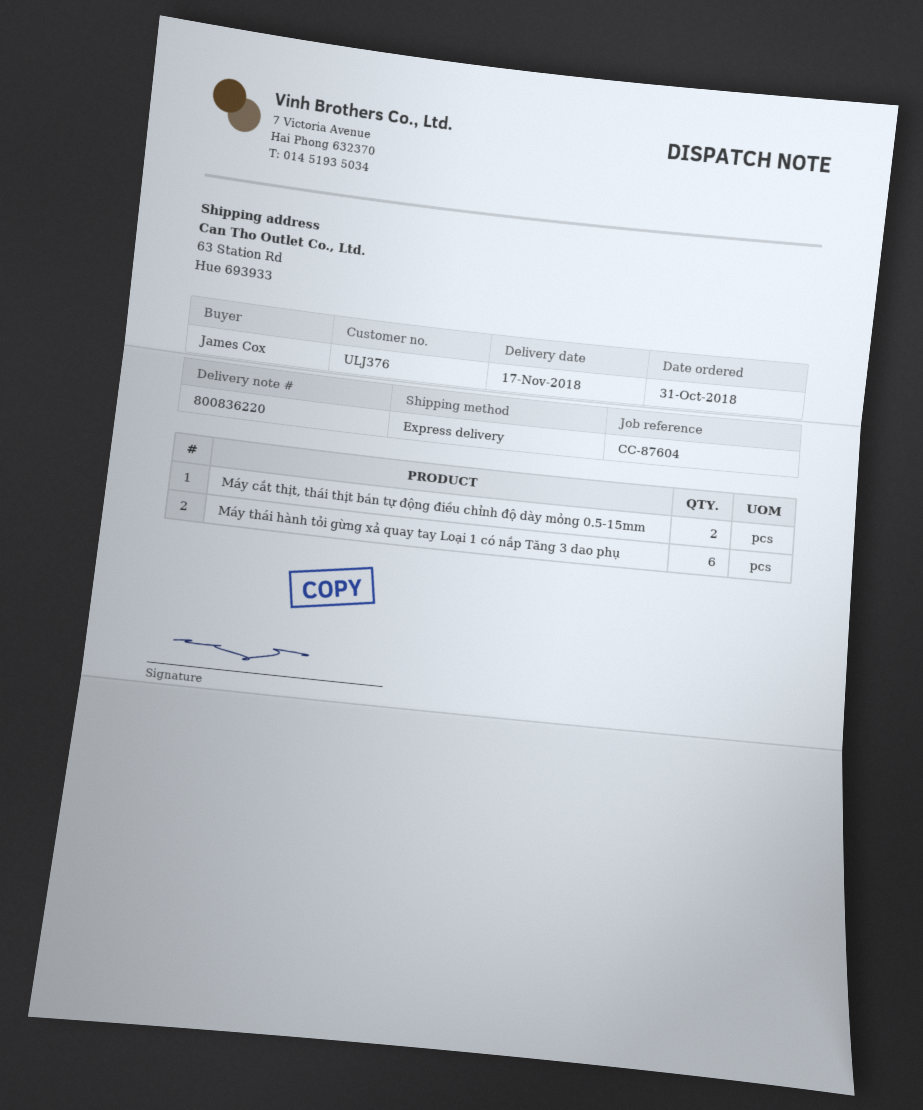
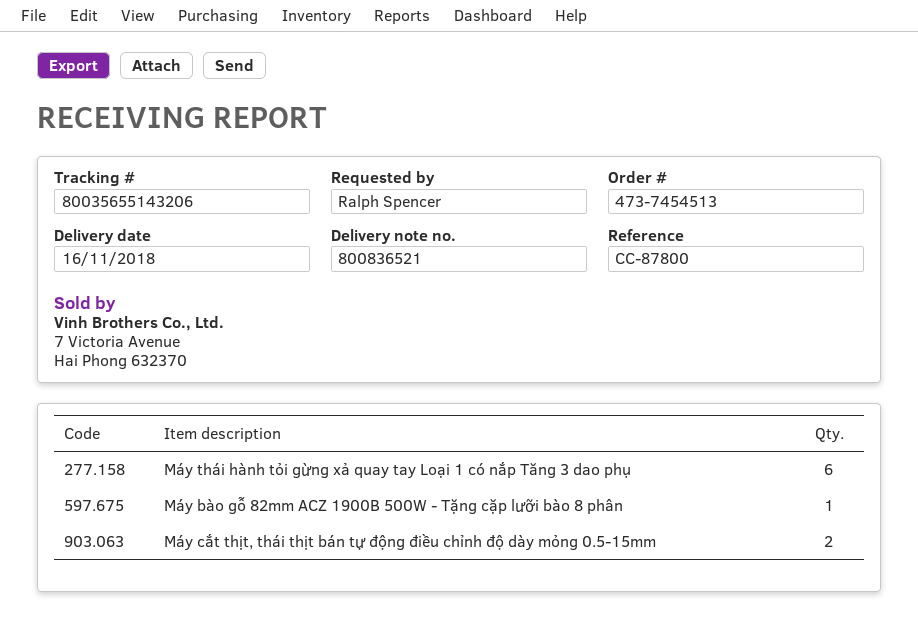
delivery note number: 800836220 -> 800836521
delivery date: 2018-11-17 -> 2018-11-16
reference: CC-87604 -> CC-87800
ordered by: James Cox -> Ralph Spencer
Máy bào gỗ 82mm ACZ 1900B 500W - Tặng cặp lưỡi bào 8 phân: none -> 1

